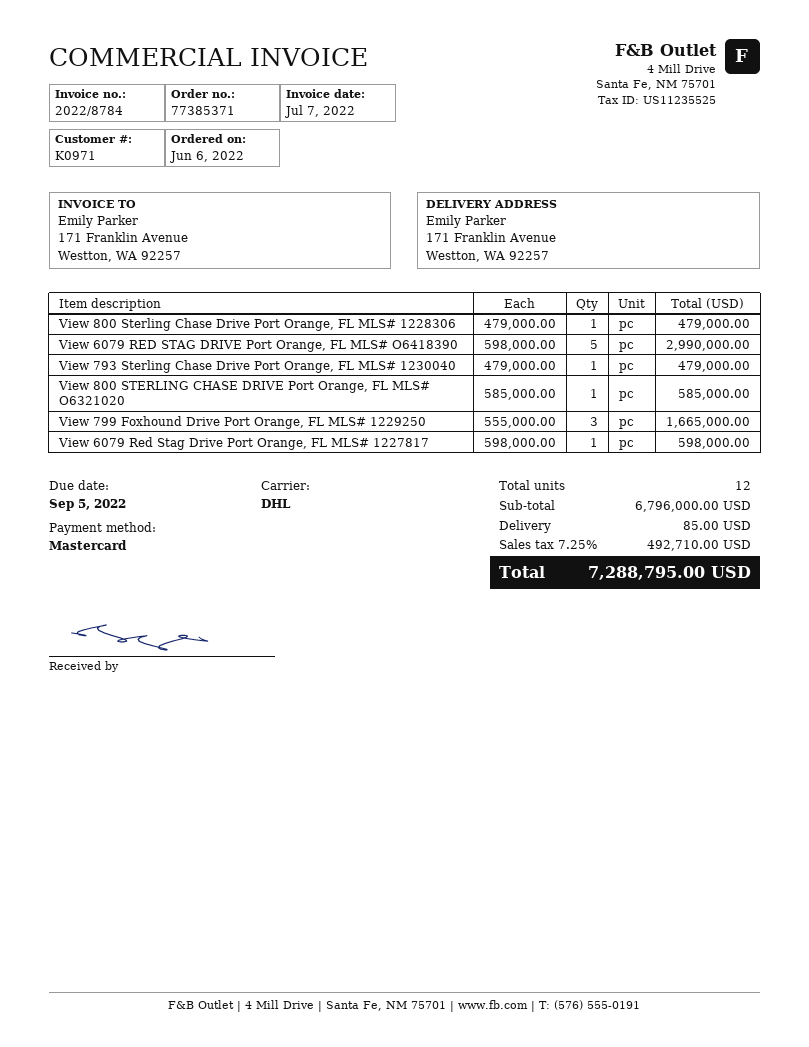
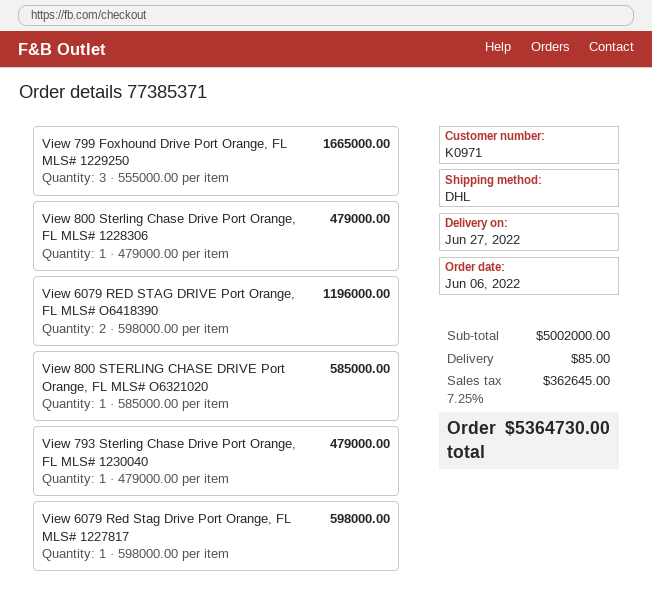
View 6079 RED STAG DRIVE Port Orange, FL MLS# O6418390: 5 x 598000.00 = 2990000.00 -> 2 x 598000.00 = 1196000.00
subtotal: 6796000.00 -> 5002000.00
tax: 7.25% = 492710.00 -> 7.25% = 362645.00
total: 7288795.00 -> 5364730.00

